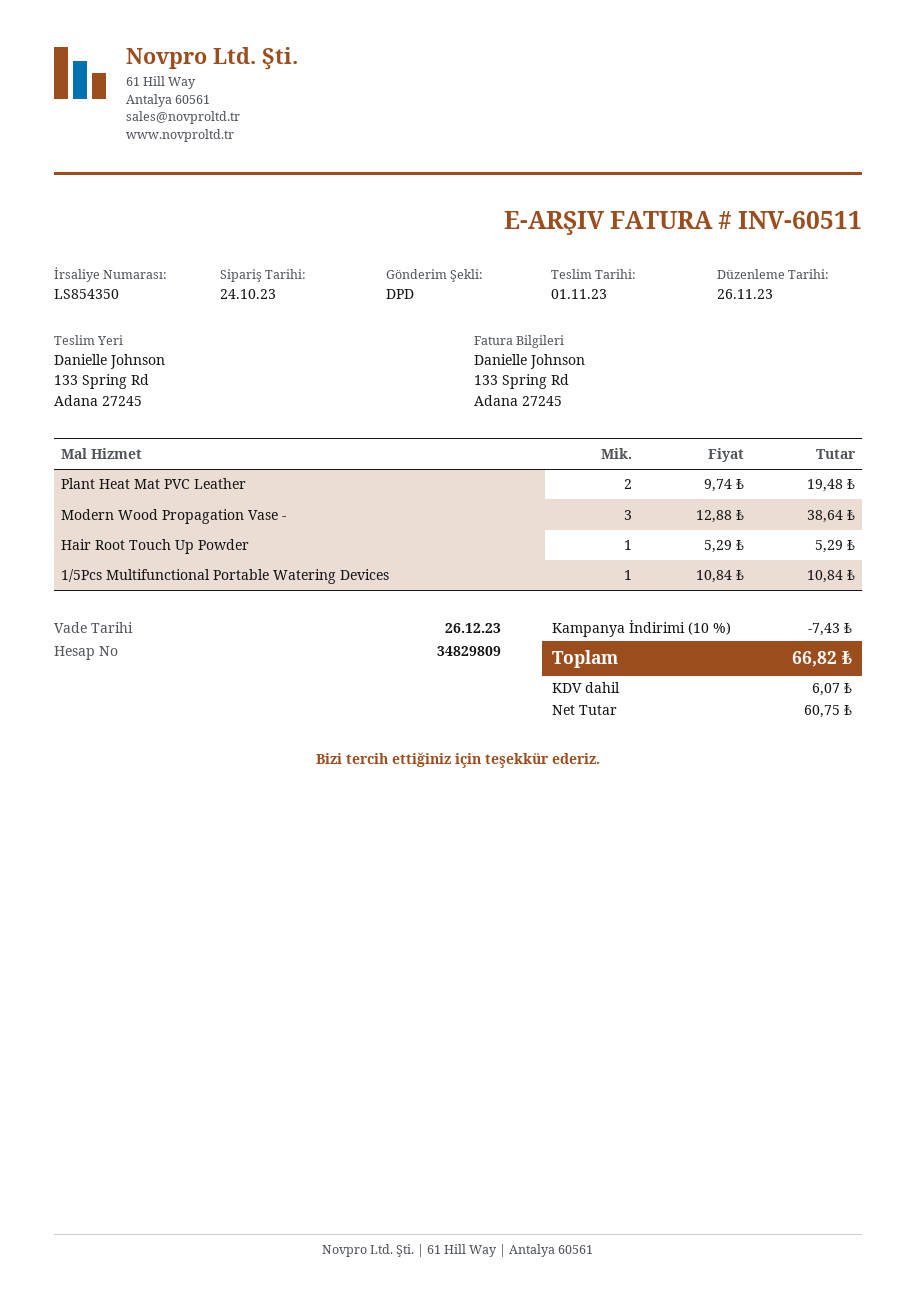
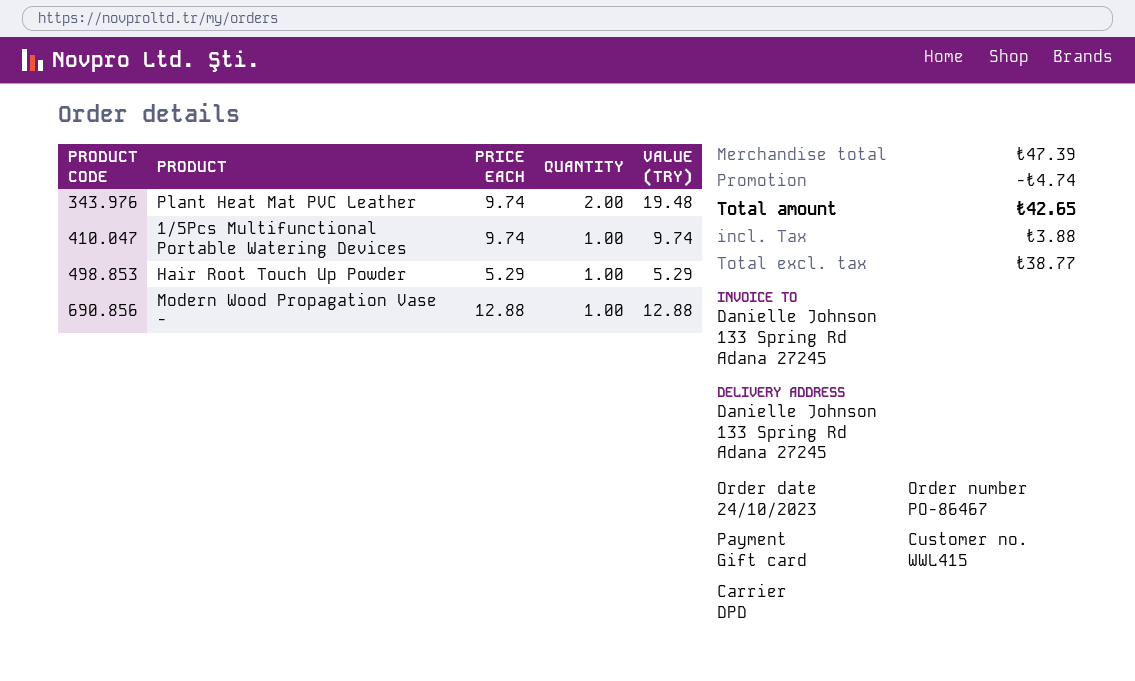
Modern Wood Propagation Vase -: 3 x 12.88 = 38.64 -> 1 x 12.88 = 12.88
1/5Pcs Multifunctional Portable Watering Devices: 1 x 10.84 = 10.84 -> 1 x 9.74 = 9.74
discount: 7.43 -> 4.74
net: 60.75 -> 38.77
tax: 6.07 -> 3.88
total: 66.82 -> 42.65

